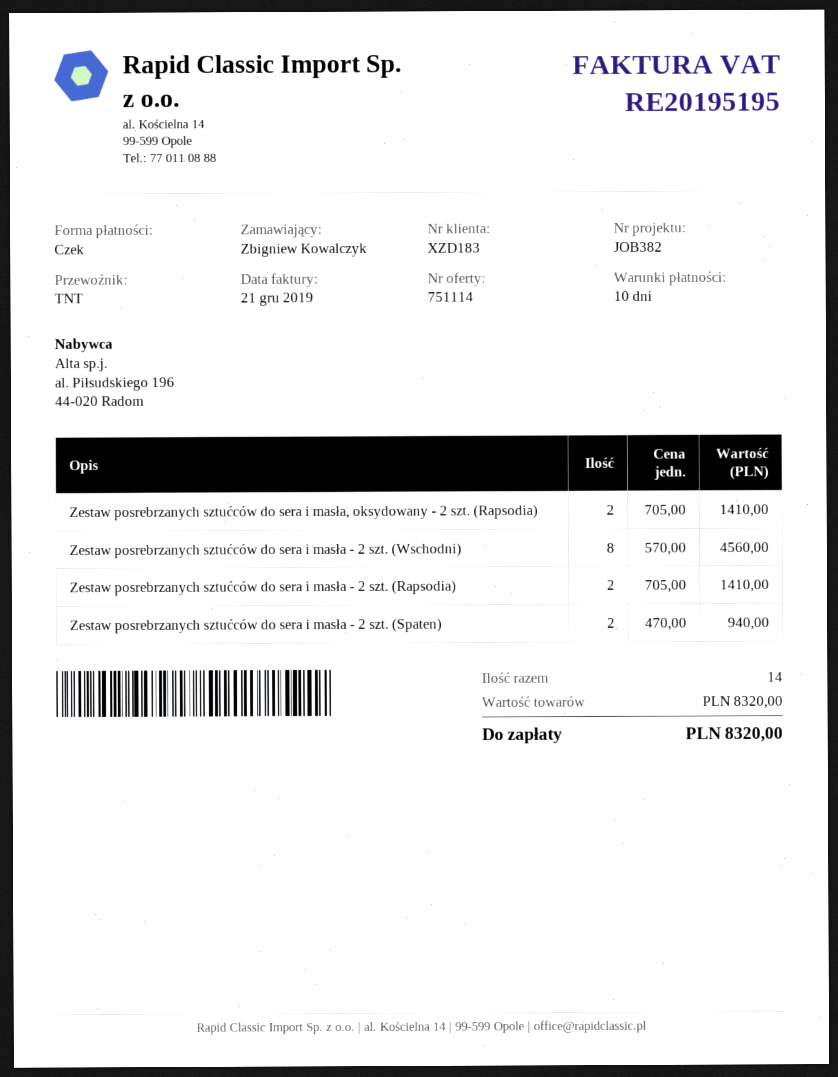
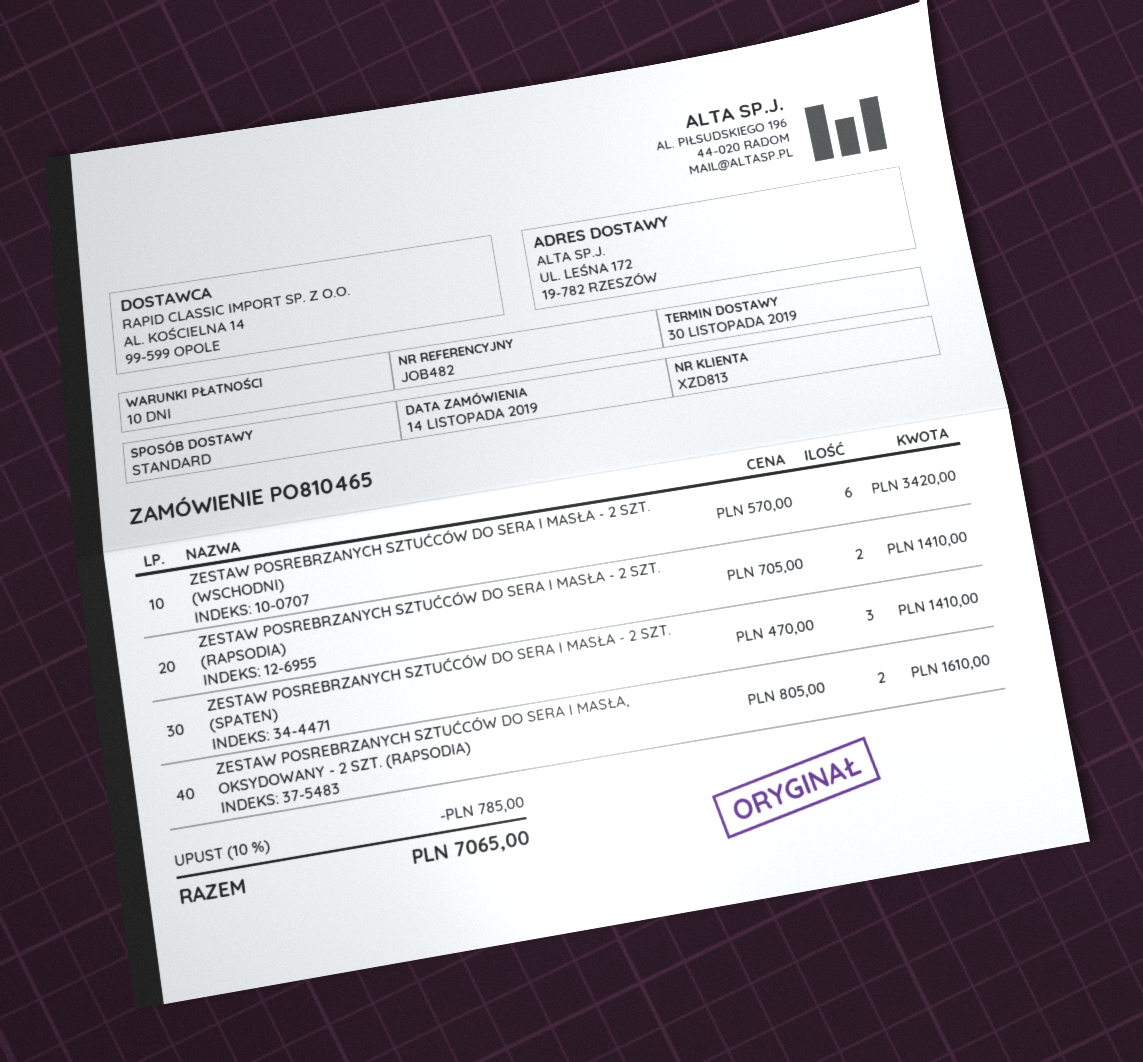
customer number: XZD183 -> XZD813
reference: JOB382 -> JOB482
shipping method: TNT -> standard
Zestaw posrebrzanych sztućców do sera i masła, oksydowany - 2 szt. (Rapsodia): 2 x 705.00 = 1410.00 -> 2 x 805.00 = 1610.00
Zestaw posrebrzanych sztućców do sera i masła - 2 szt. (Wschodni): 8 x 570.00 = 4560.00 -> 6 x 570.00 = 3420.00
Zestaw posrebrzanych sztućców do sera i masła - 2 szt. (Spaten): 2 x 470.00 = 940.00 -> 3 x 470.00 = 1410.00
discount: none -> 10% = 785.00
total: 8320.00 -> 7065.00

